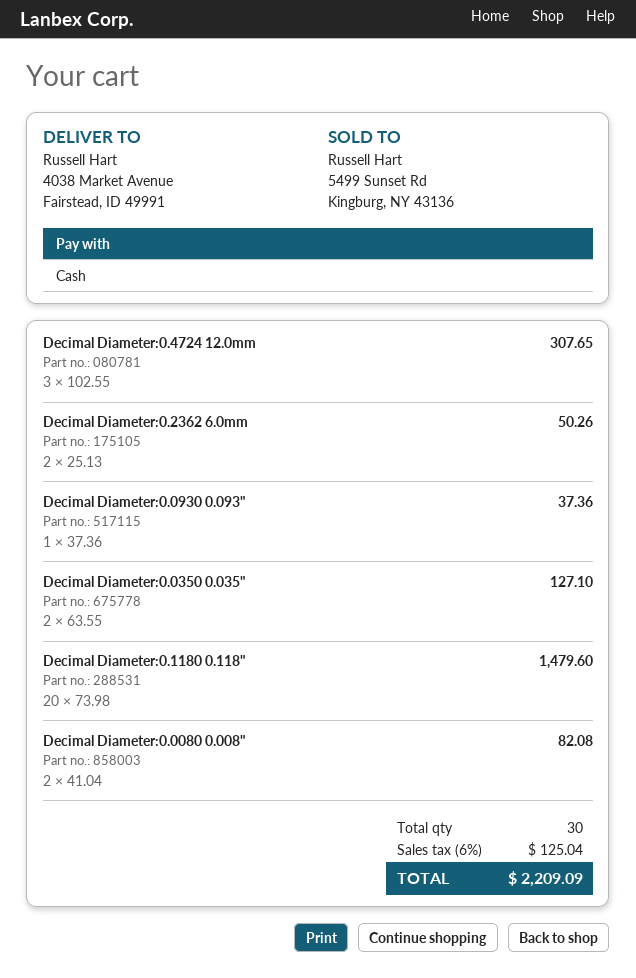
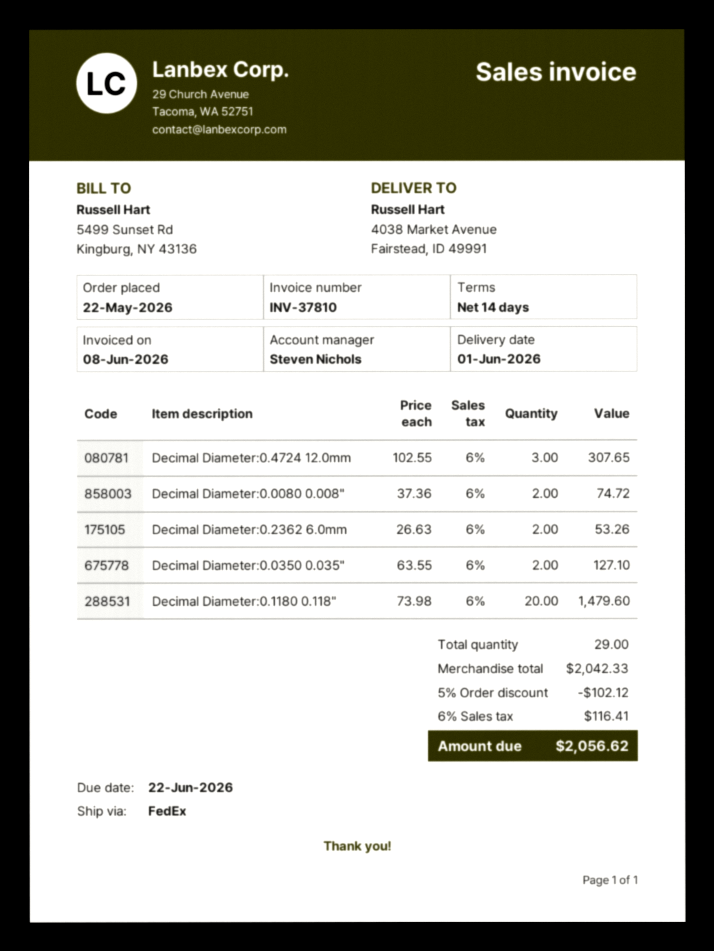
Decimal Diameter:0.2362 6.0mm: 2 x 25.13 = 50.26 -> 2 x 26.63 = 53.26
Decimal Diameter:0.0930 0.093": 1 x 37.36 = 37.36 -> none
Decimal Diameter:0.0080 0.008": 2 x 41.04 = 82.08 -> 2 x 37.36 = 74.72
total quantity: 30 -> 29
discount: none -> 5% = 102.12
tax: 6% = 125.04 -> 6% = 116.41
total: 2209.09 -> 2056.62

